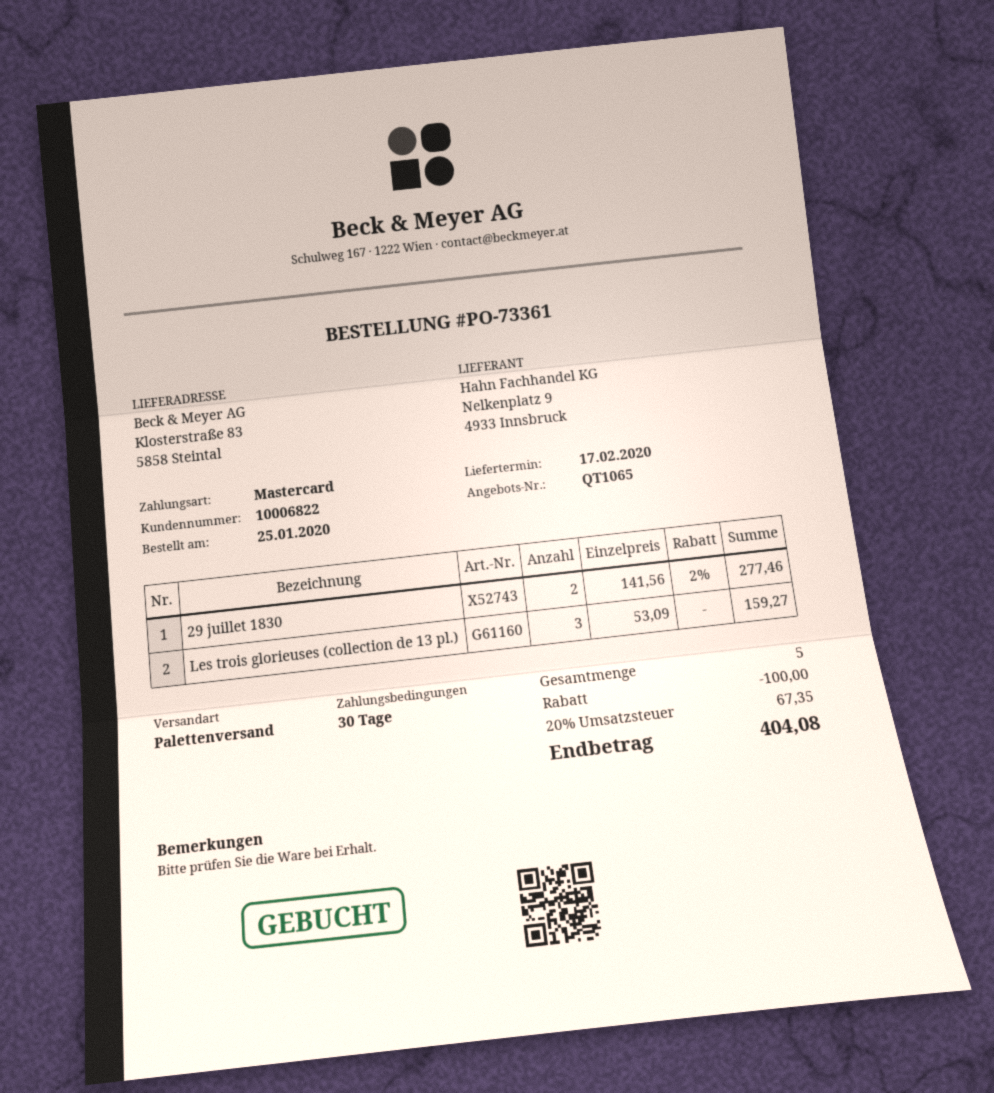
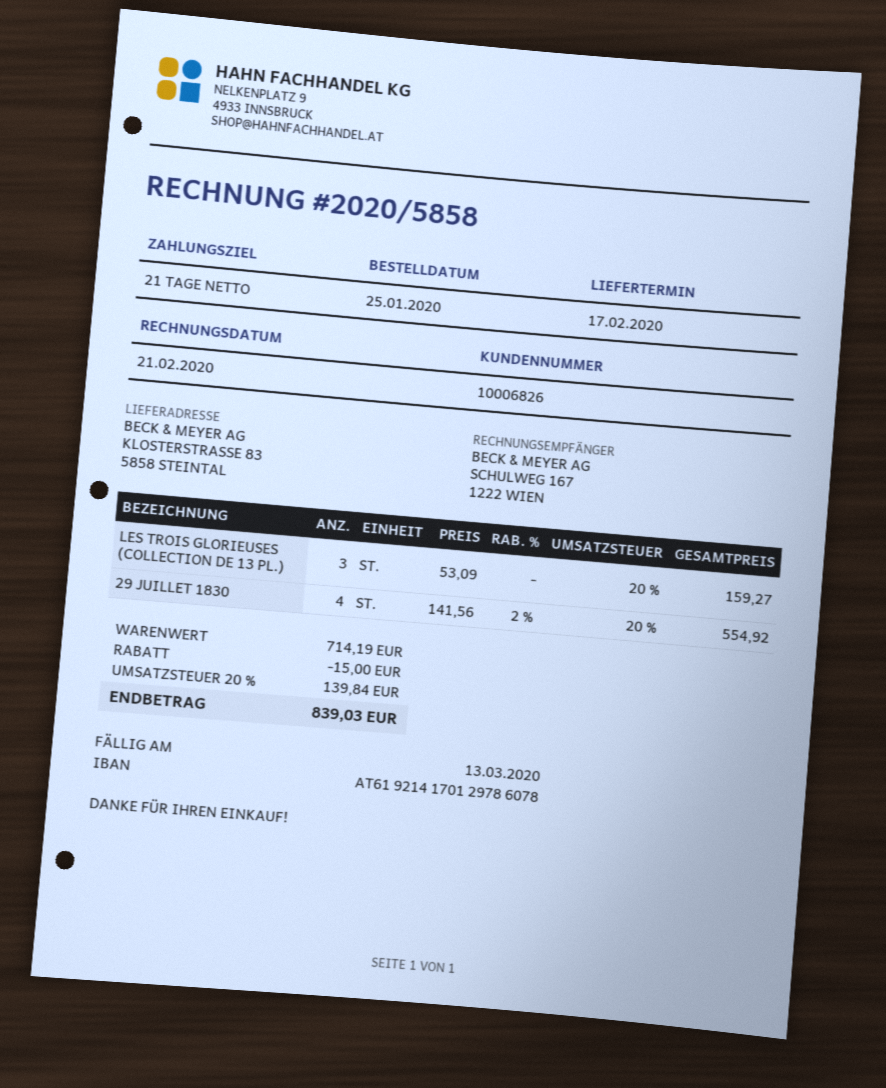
payment terms: 30 days -> 21 days
customer number: 10006822 -> 10006826
29 juillet 1830: 2 x 141.56 - 2% = 277.46 -> 4 x 141.56 - 2% = 554.92
discount: 100.00 -> 15.00
tax: 20% = 67.35 -> 20% = 139.84
total: 404.08 -> 839.03

